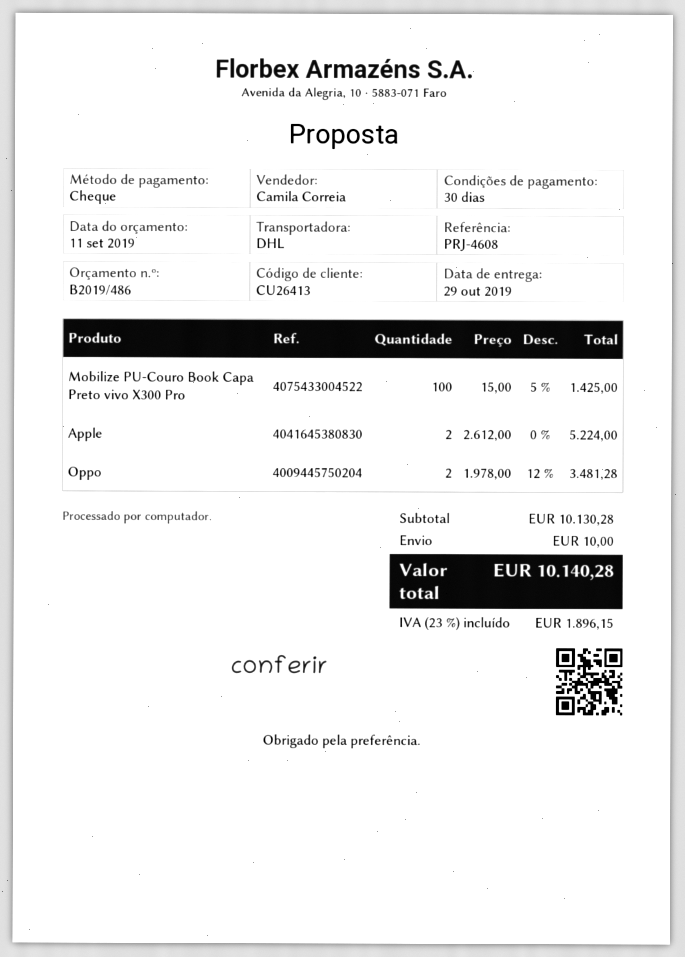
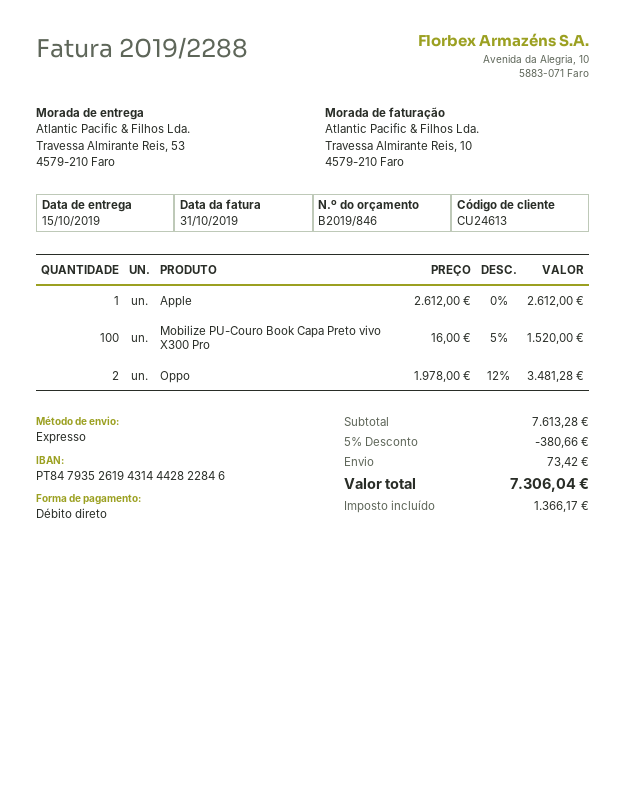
quote number: B2019/486 -> B2019/846
delivery date: 2019-10-29 -> 2019-10-15
customer number: CU26413 -> CU24613
payment method: cheque -> direct debit
shipping method: DHL -> express
Mobilize PU-Couro Book Capa Preto vivo X300 Pro: 100 x 15.00 - 5% = 1425.00 -> 100 x 16.00 - 5% = 1520.00
Apple: 2 x 2612.00 = 5224.00 -> 1 x 2612.00 = 2612.00
subtotal: 10130.28 -> 7613.28
discount: none -> 5% = 380.66
shipping: 10.00 -> 73.42
tax: 1896.15 -> 1366.17
total: 10140.28 -> 7306.04

